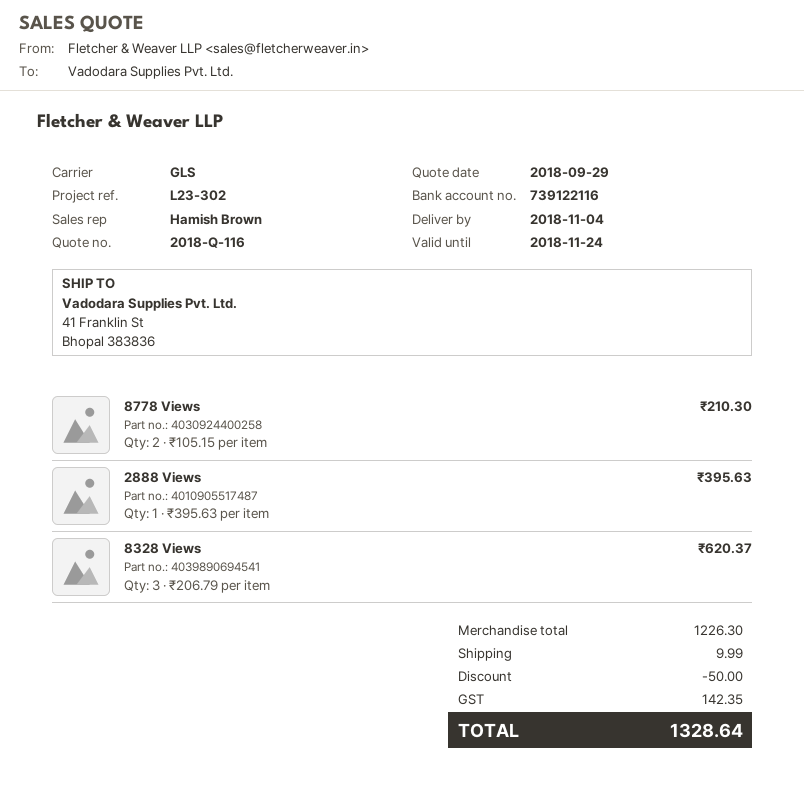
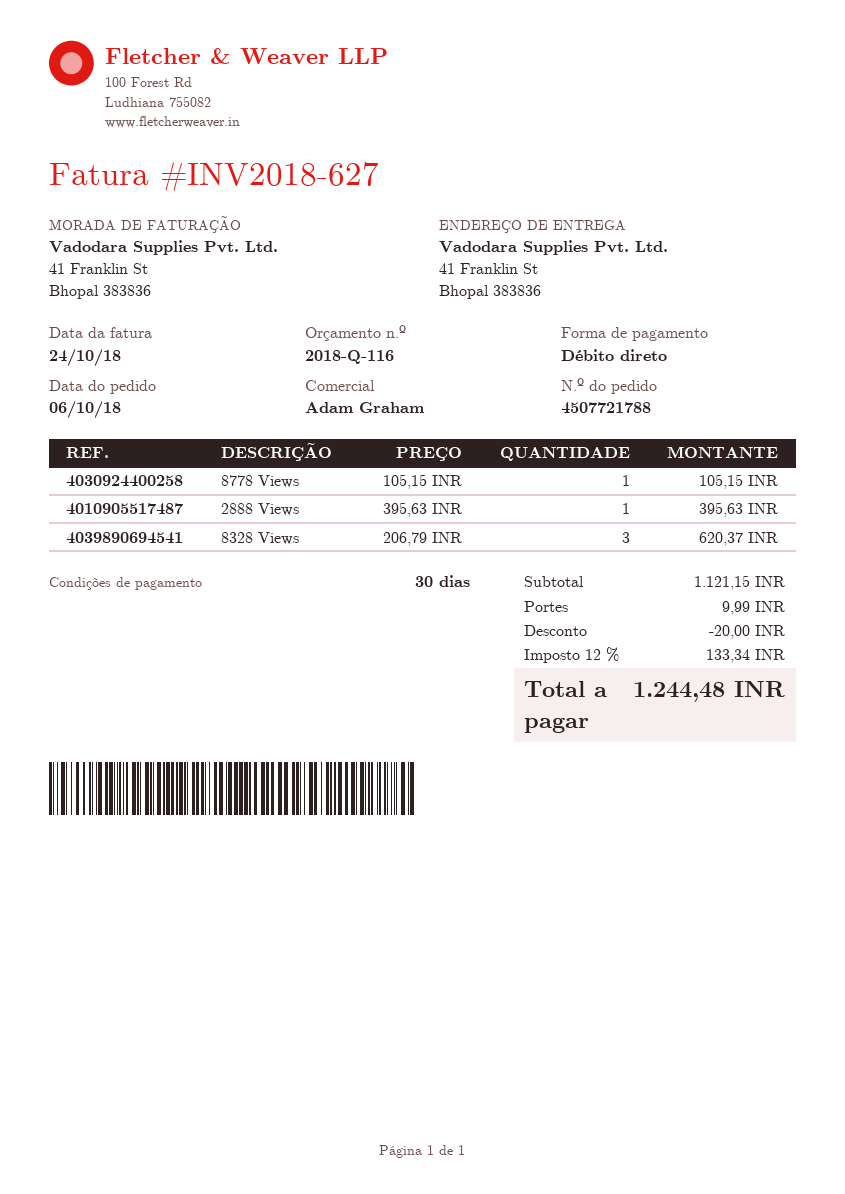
sales rep: Hamish Brown -> Adam Graham
8778 Views: 2 x 105.15 = 210.30 -> 1 x 105.15 = 105.15
subtotal: 1226.30 -> 1121.15
discount: 50.00 -> 20.00
tax: 142.35 -> 133.34
total: 1328.64 -> 1244.48

